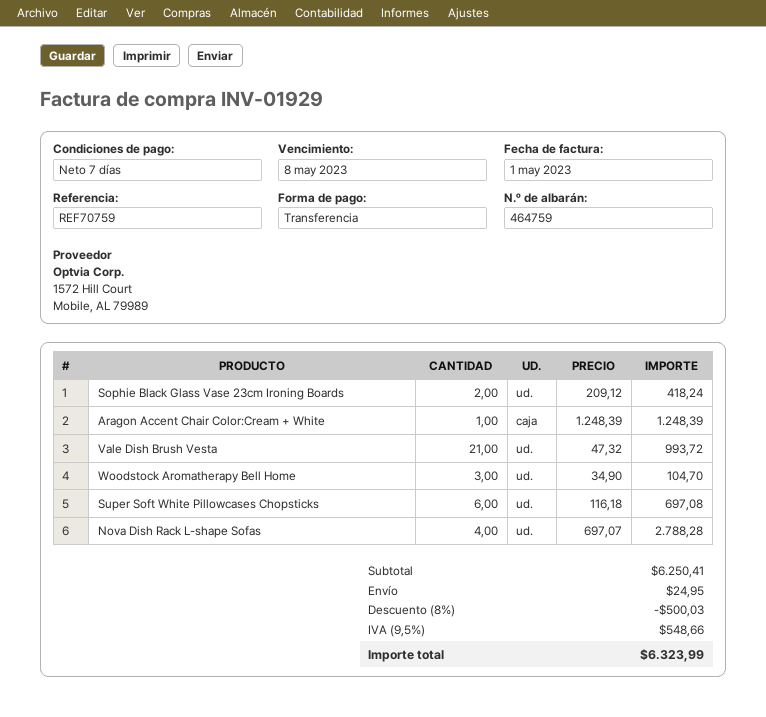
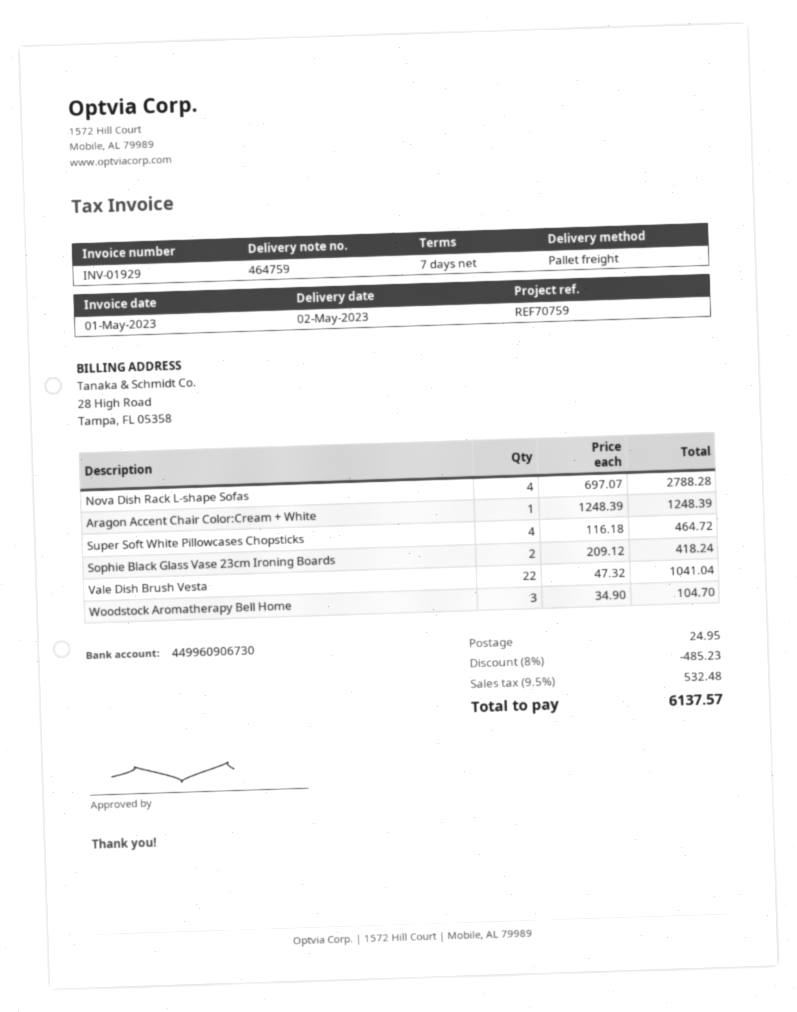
Vale Dish Brush Vesta: 21 x 47.32 = 993.72 -> 22 x 47.32 = 1041.04
Super Soft White Pillowcases Chopsticks: 6 x 116.18 = 697.08 -> 4 x 116.18 = 464.72
discount: 8% = 500.03 -> 8% = 485.23
tax: 9.5% = 548.66 -> 9.5% = 532.48
total: 6323.99 -> 6137.57

